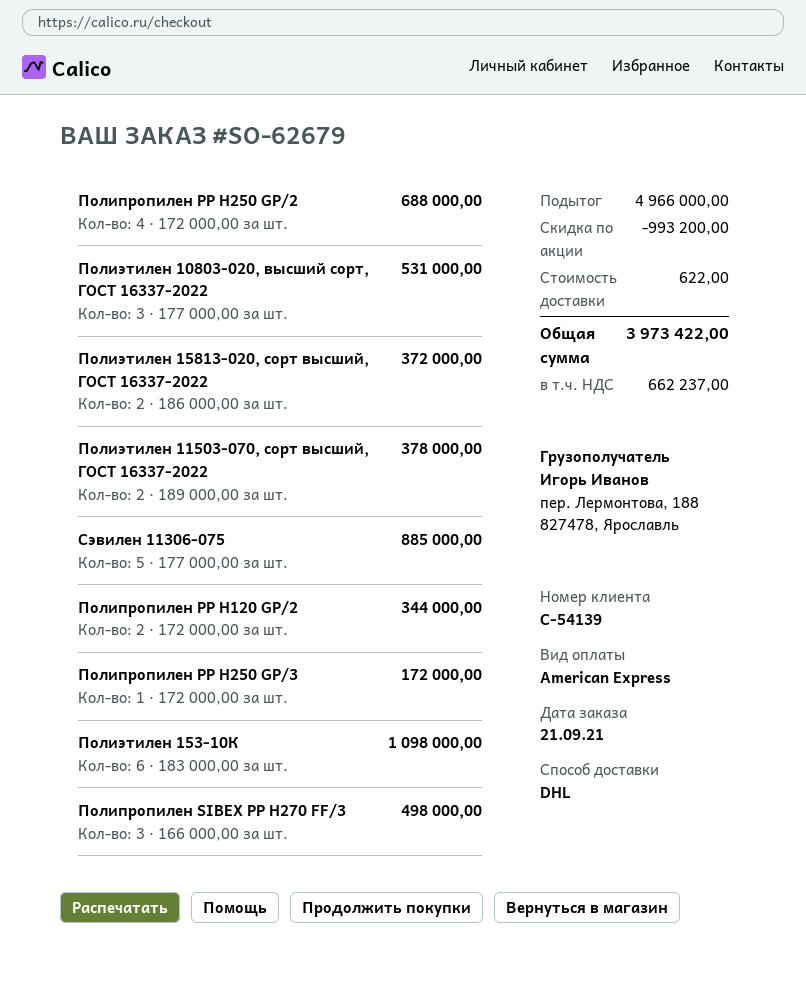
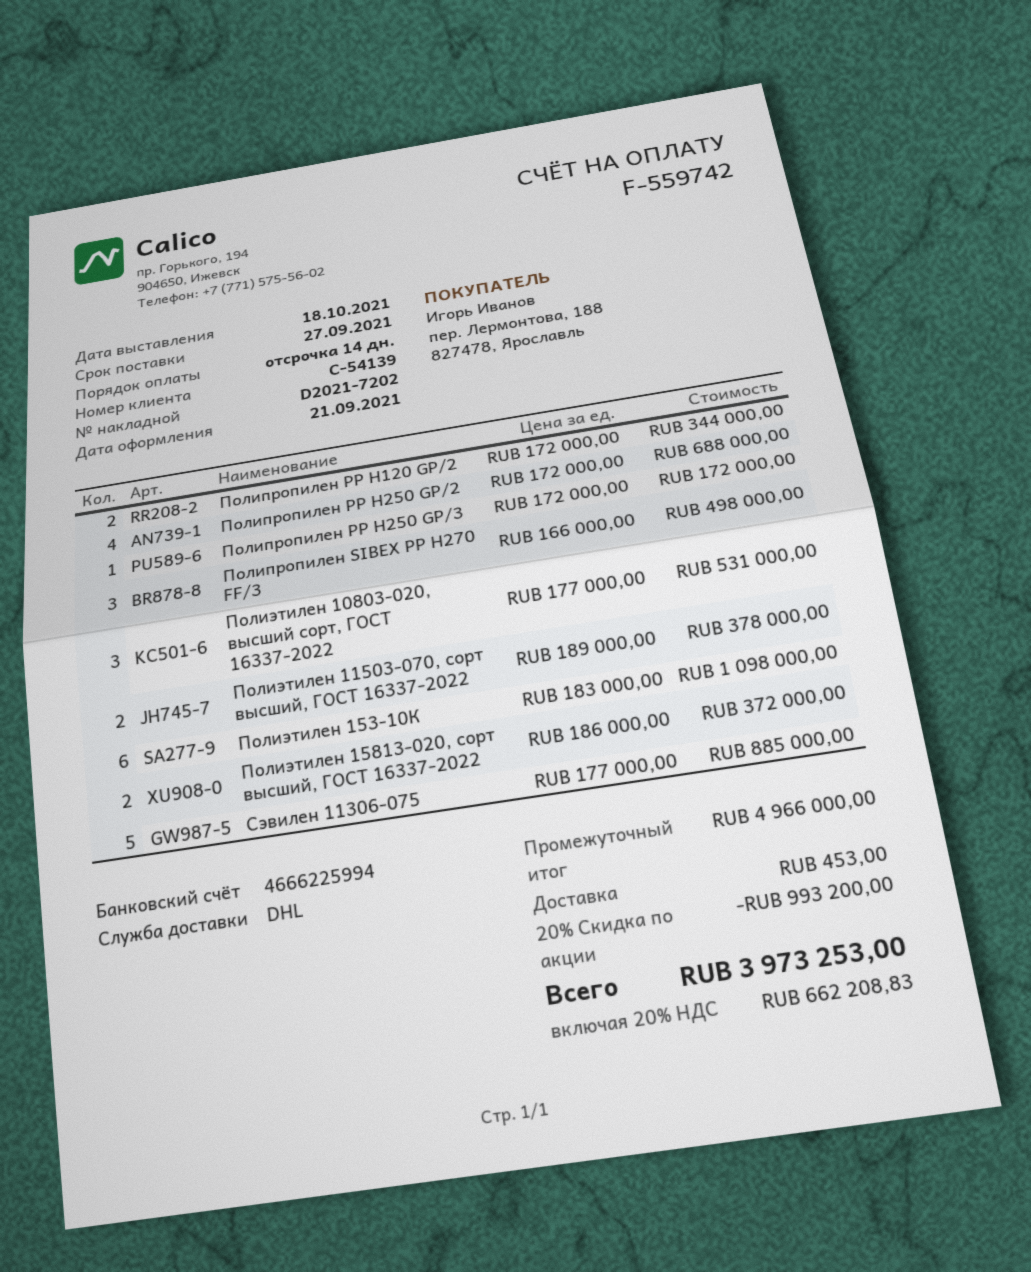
shipping: 622.00 -> 453.00
tax: 662237.00 -> 662208.83
total: 3973422.00 -> 3973253.00

